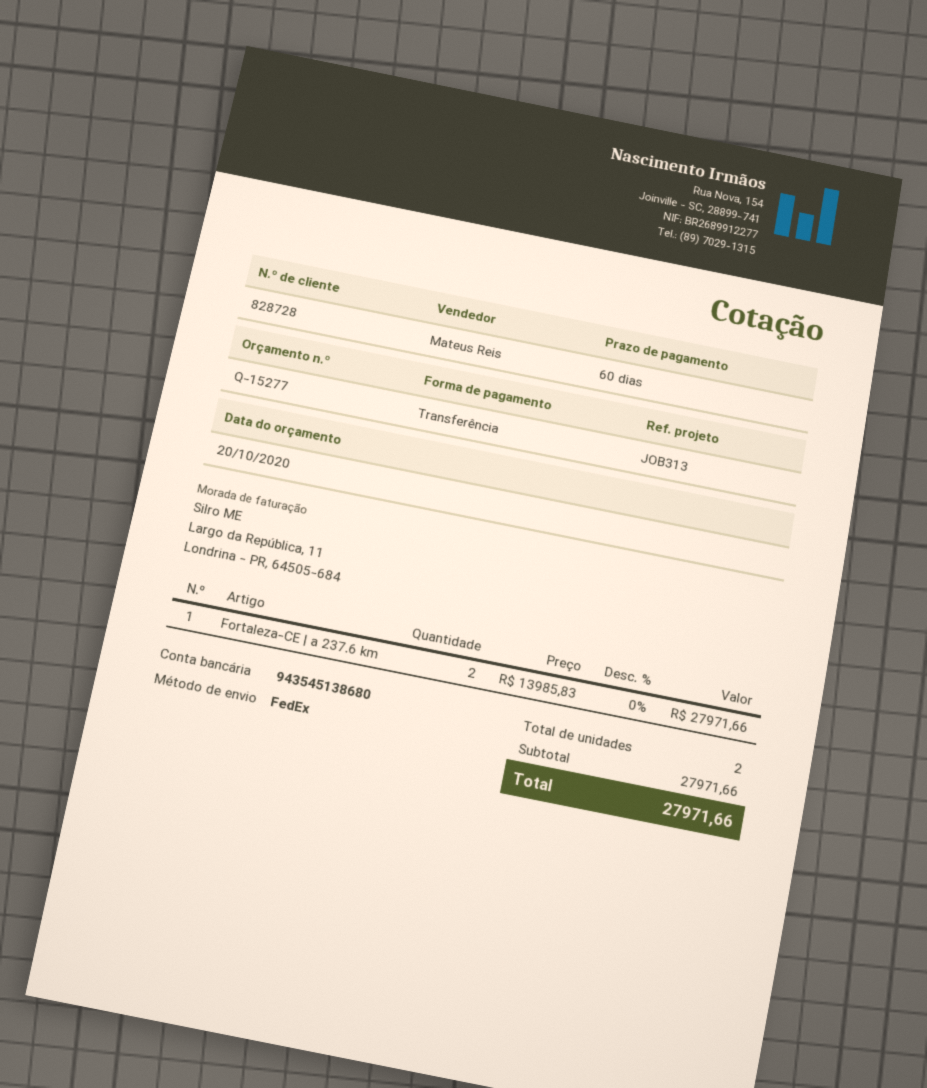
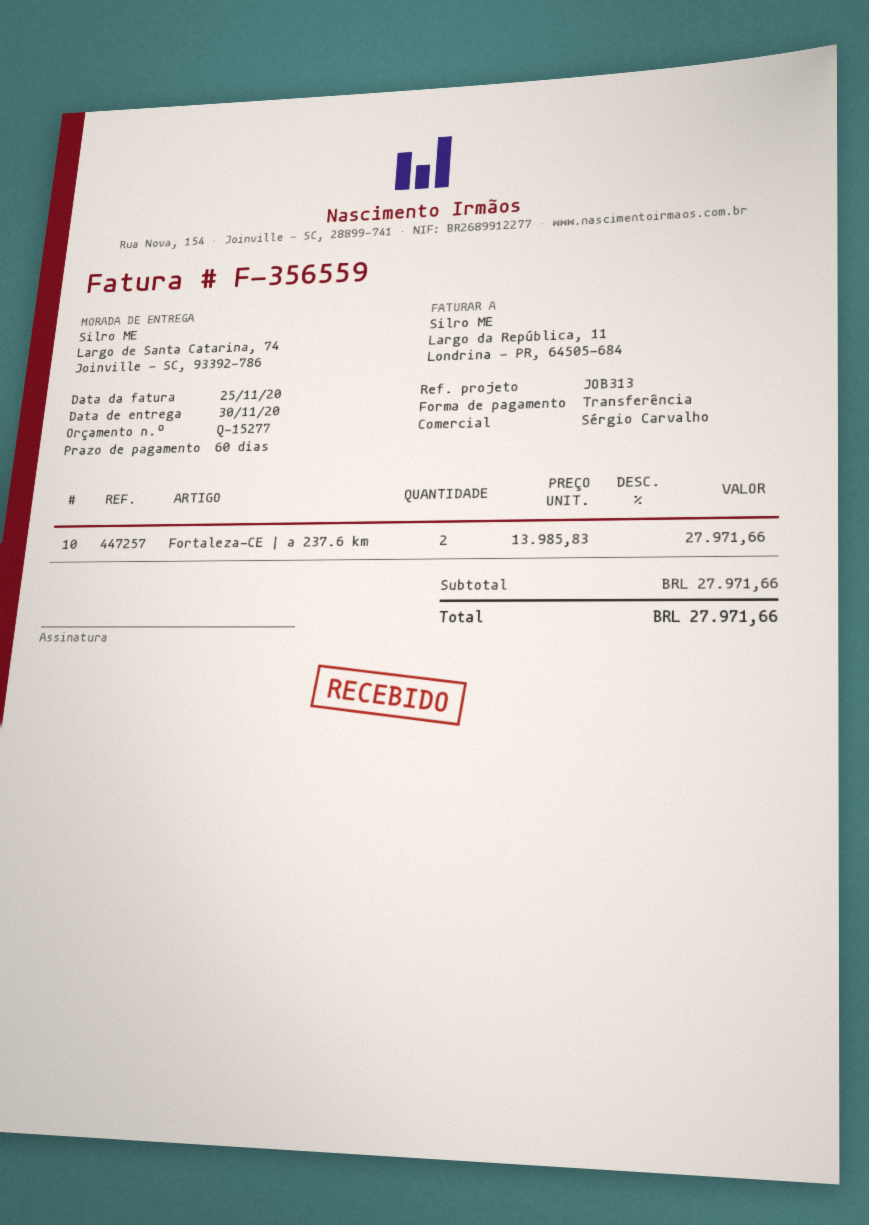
sales rep: Mateus Reis -> Sérgio Carvalho

